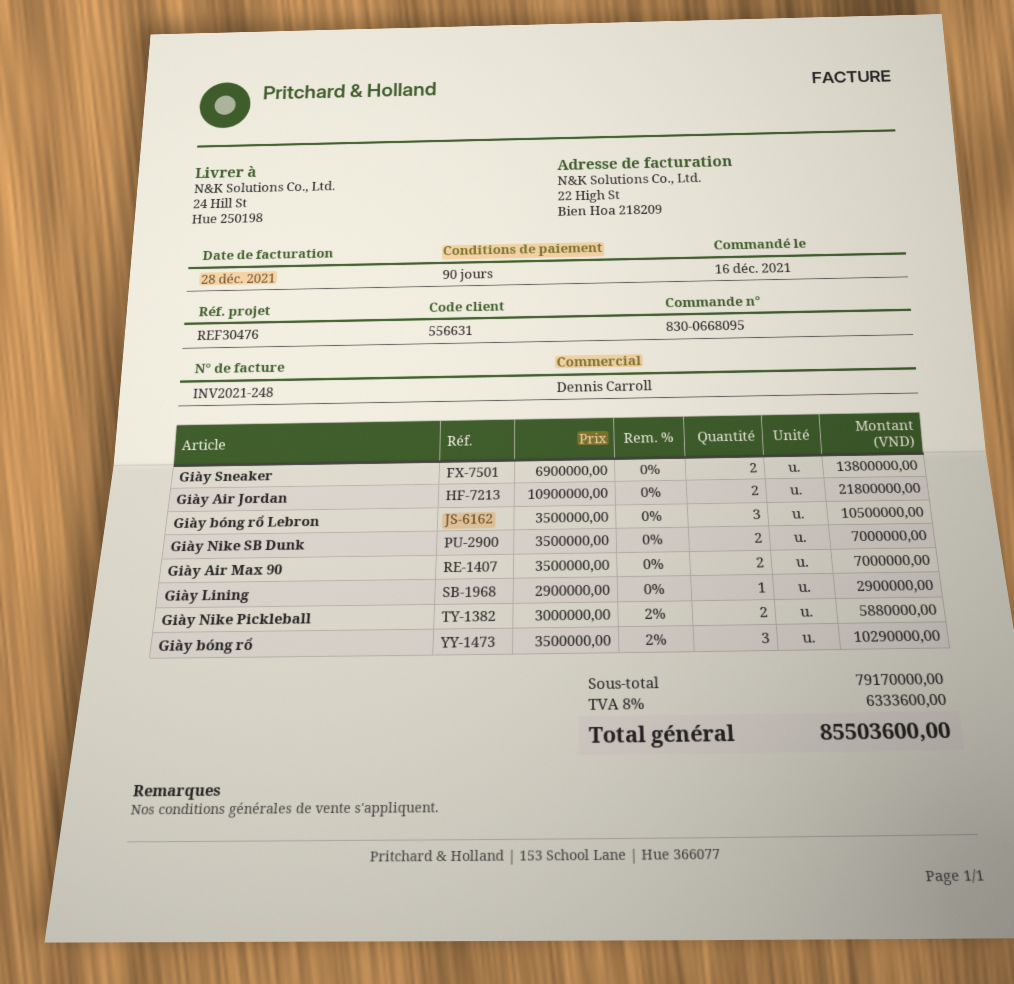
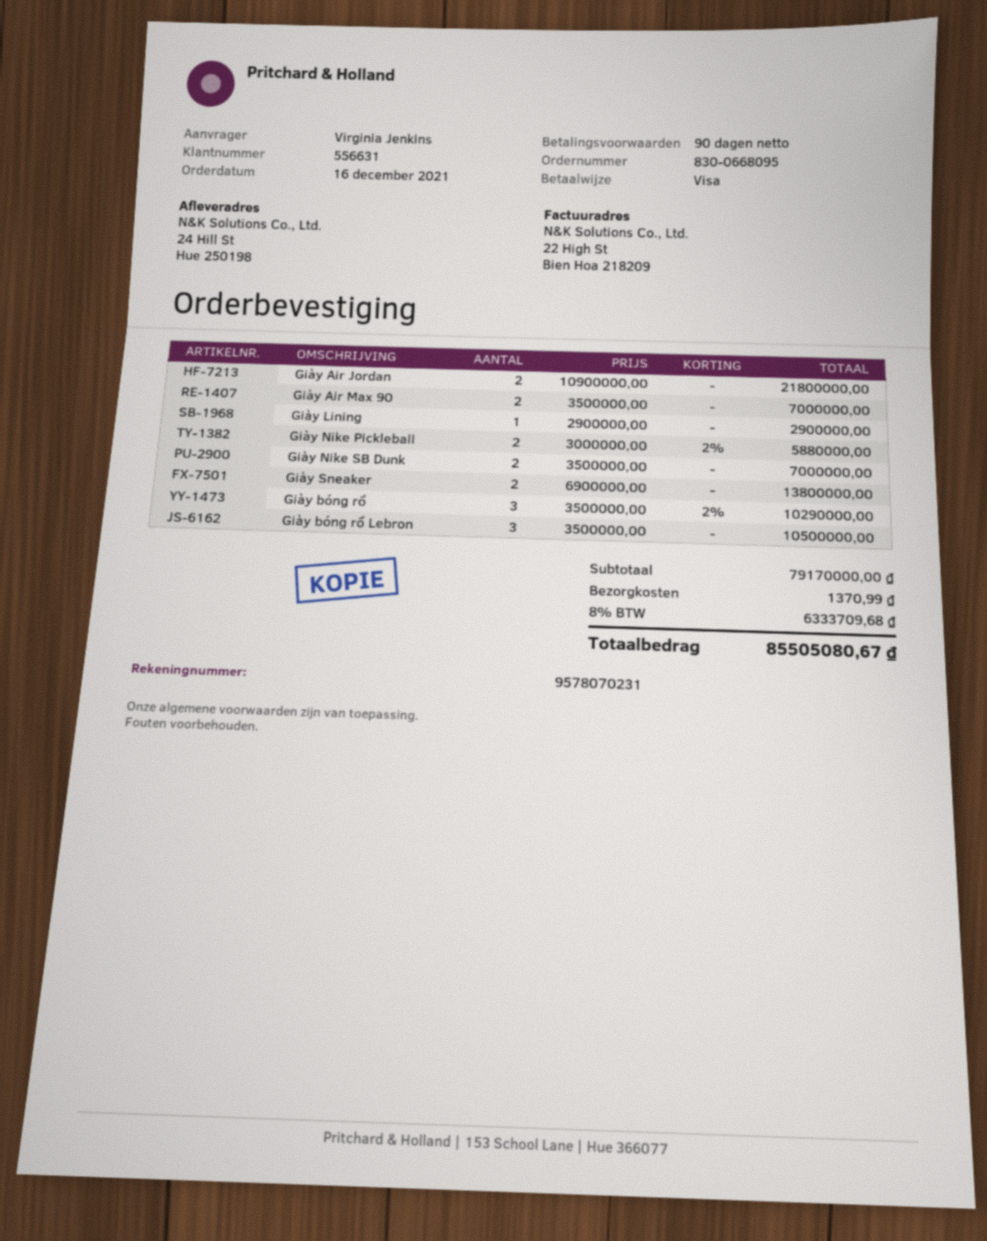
shipping: none -> 1370.99
tax: 8% = 6333600.00 -> 8% = 6333709.68
total: 85503600.00 -> 85505080.67

